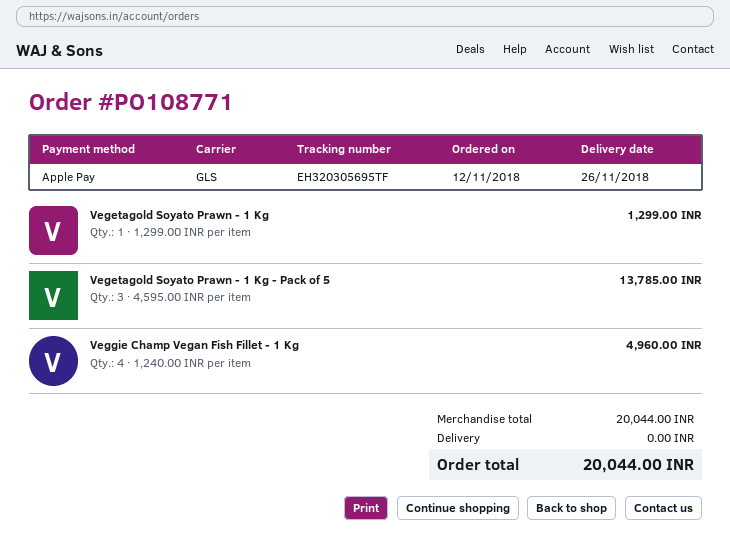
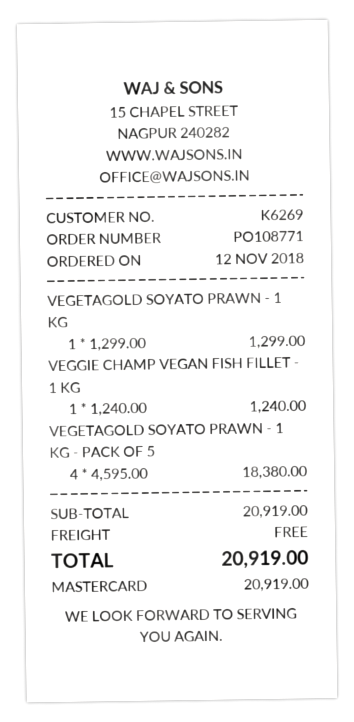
payment method: Apple Pay -> Mastercard
Vegetagold Soyato Prawn - 1 Kg - Pack of 5: 3 x 4595.00 = 13785.00 -> 4 x 4595.00 = 18380.00
Veggie Champ Vegan Fish Fillet - 1 Kg: 4 x 1240.00 = 4960.00 -> 1 x 1240.00 = 1240.00
subtotal: 20044.00 -> 20919.00
total: 20044.00 -> 20919.00

